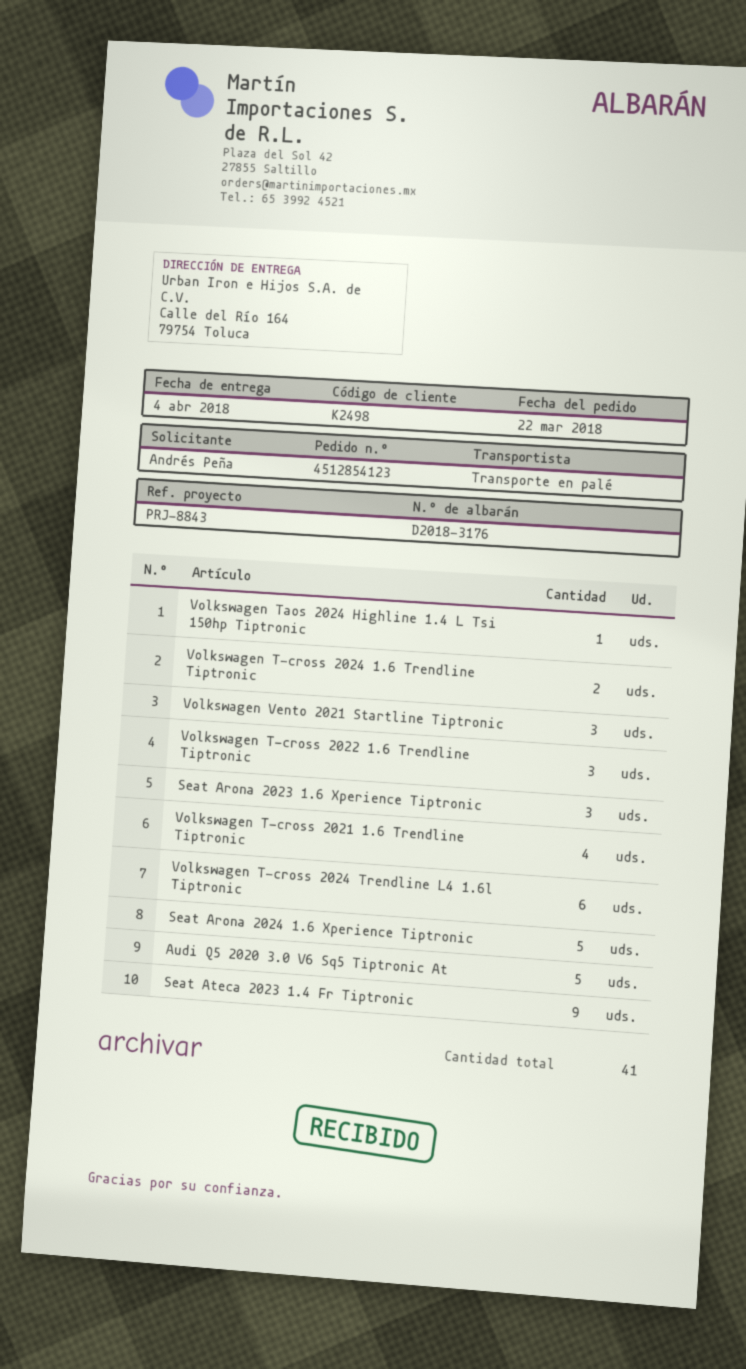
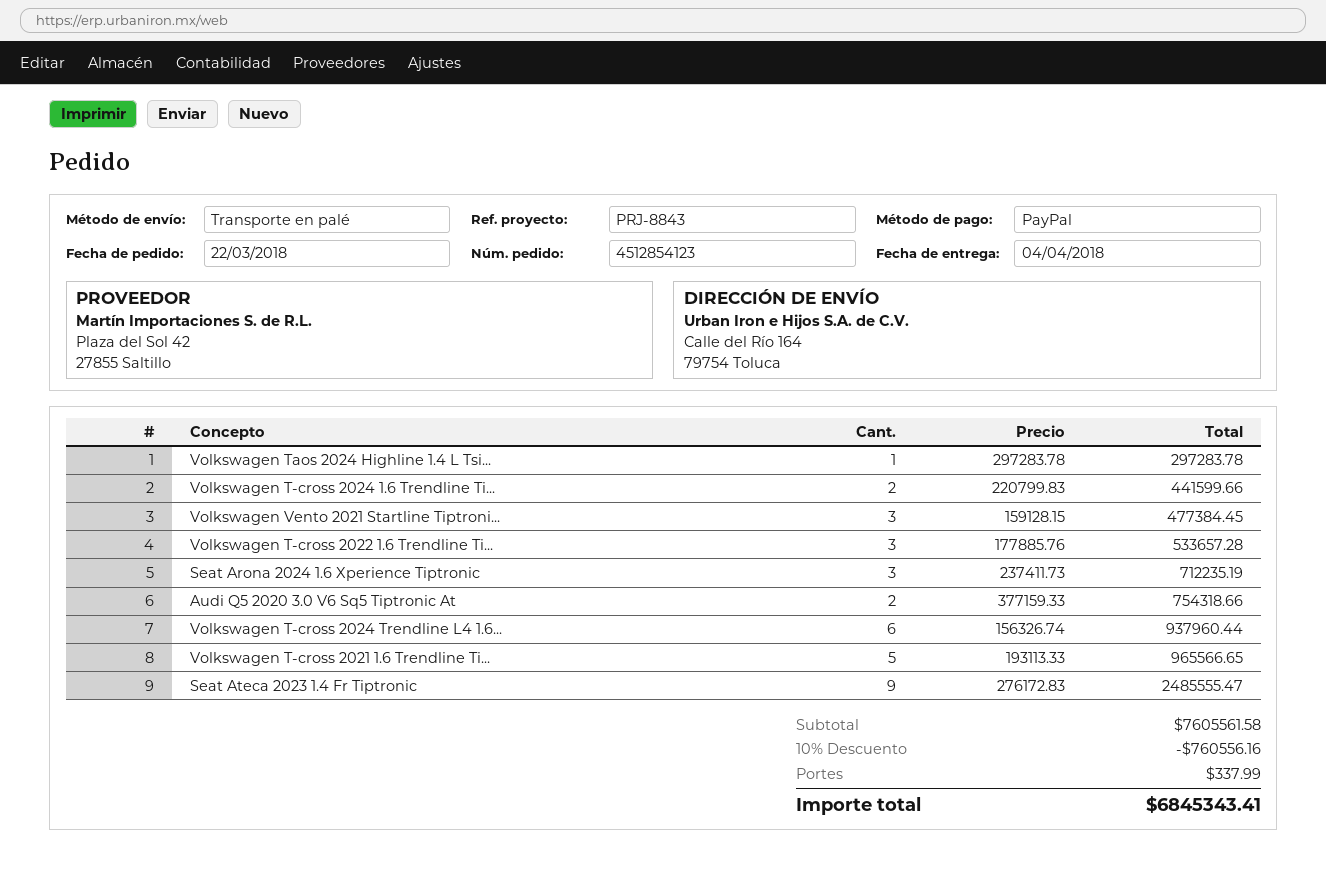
Seat Arona 2023 1.6 Xperience Tiptronic: 3 -> none
Volkswagen T-cross 2021 1.6 Trendline Tiptronic: 4 -> 5
Seat Arona 2024 1.6 Xperience Tiptronic: 5 -> 3
Audi Q5 2020 3.0 V6 Sq5 Tiptronic At: 5 -> 2

